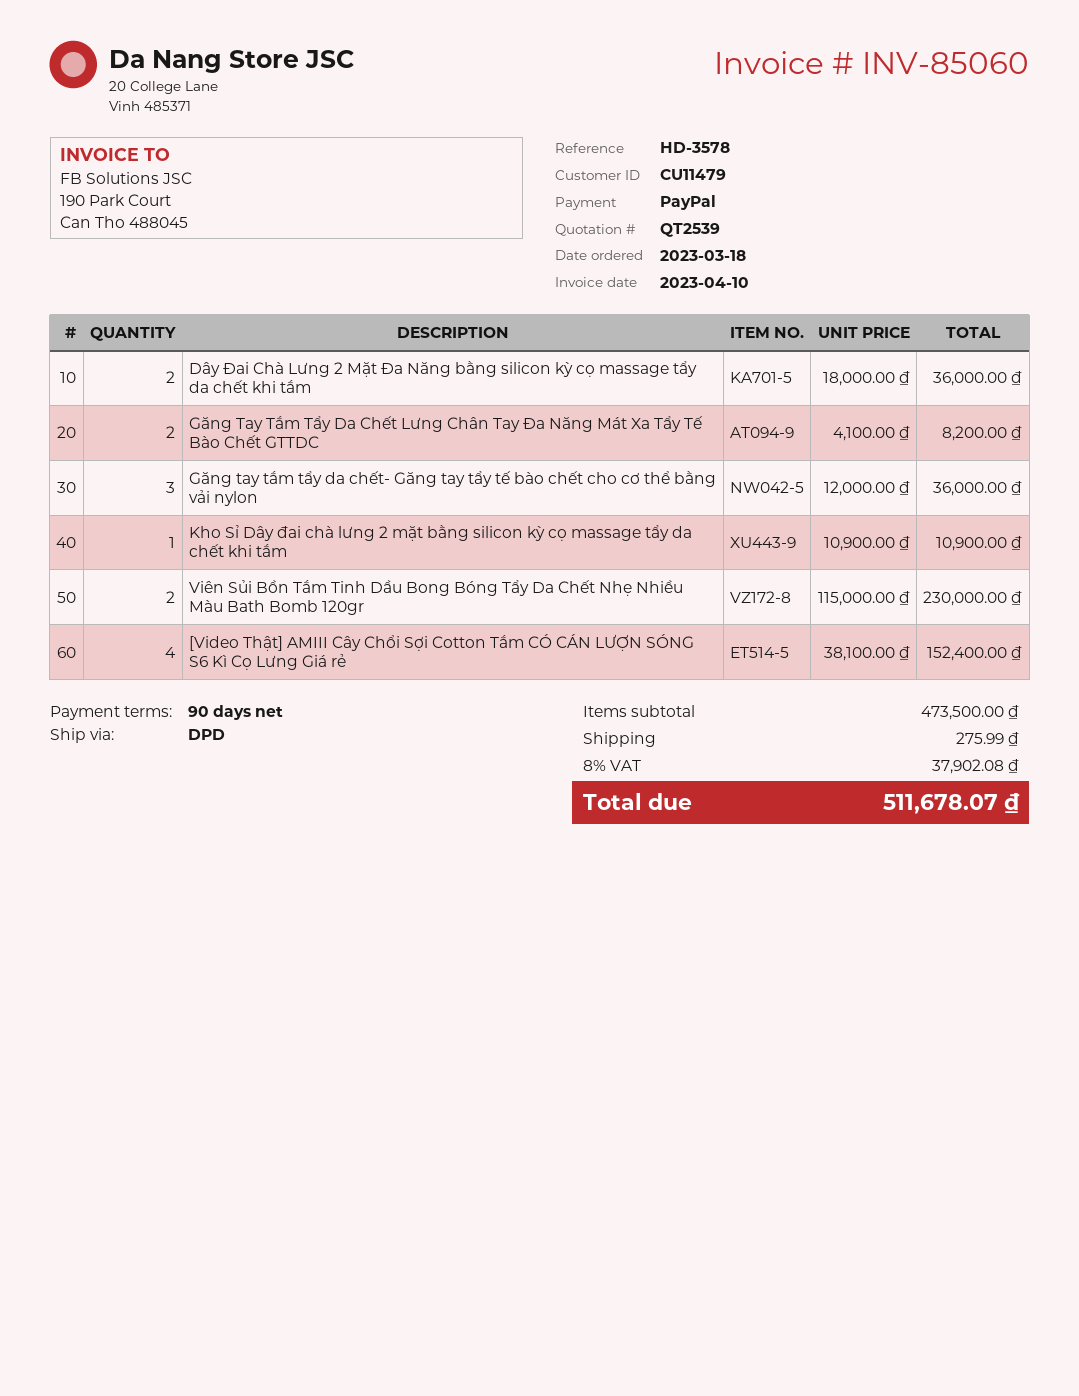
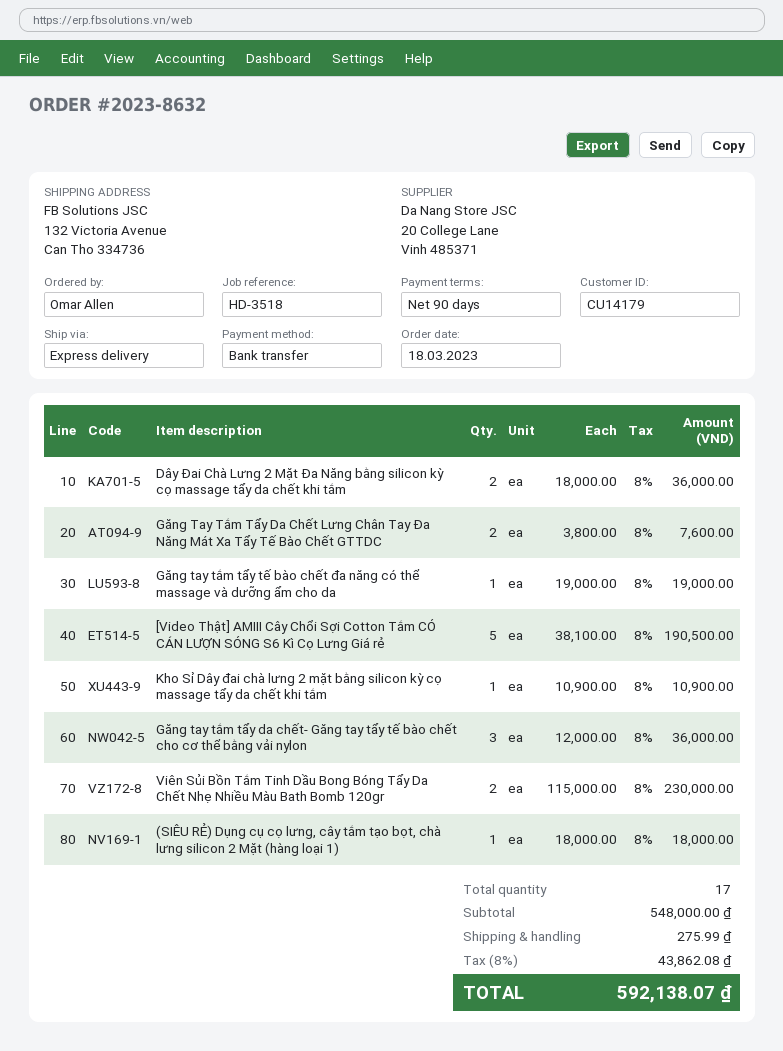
customer number: CU11479 -> CU14179
reference: HD-3578 -> HD-3518
payment method: PayPal -> bank transfer
shipping method: DPD -> express
Găng Tay Tắm Tẩy Da Chết Lưng Chân Tay Đa Năng Mát Xa Tẩy Tế Bào Chết GTTDC: 2 x 4100.00 = 8200.00 -> 2 x 3800.00 = 7600.00
[Video Thật] AMIII Cây Chổi Sợi Cotton Tắm CÓ CÁN LƯỢN SÓNG S6 Kì Cọ Lưng Giá rẻ: 4 x 38100.00 = 152400.00 -> 5 x 38100.00 = 190500.00
Găng tay tắm tẩy tế bào chết đa năng có thể massage và dưỡng ẩm cho da: none -> 1 x 19000.00 = 19000.00
(SIÊU RẺ) Dụng cụ cọ lưng, cây tắm tạo bọt, chà lưng silicon 2 Mặt (hàng loại 1): none -> 1 x 18000.00 = 18000.00
subtotal: 473500.00 -> 548000.00
tax: 8% = 37902.08 -> 8% = 43862.08
total: 511678.07 -> 592138.07

